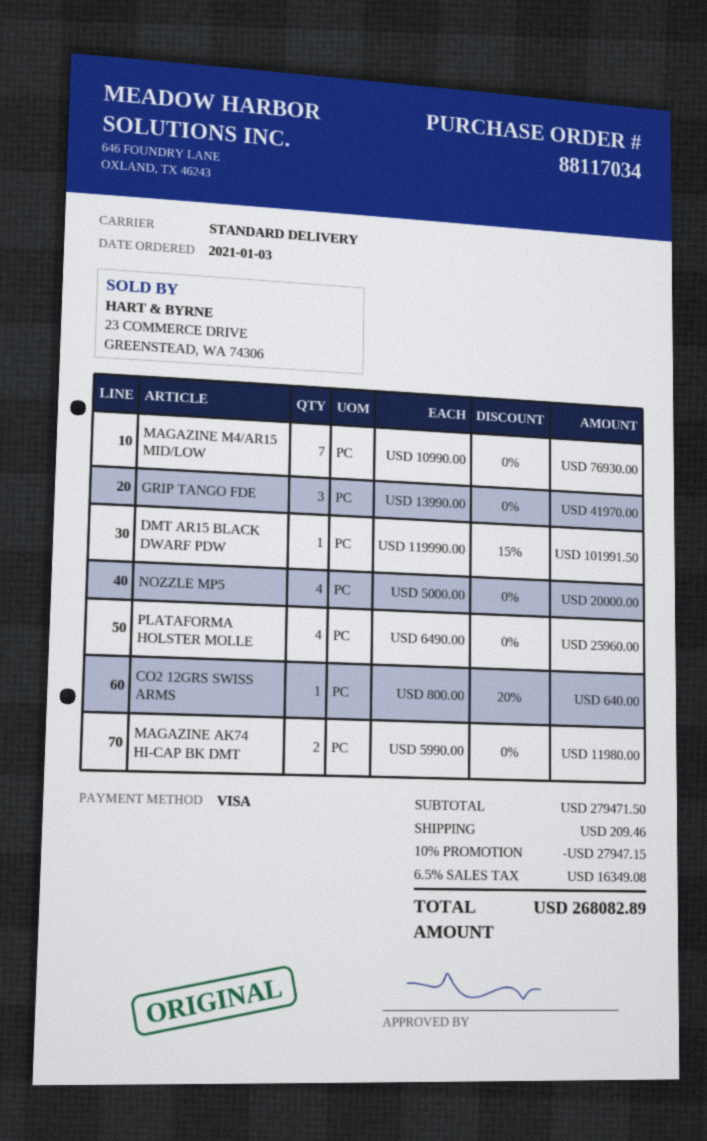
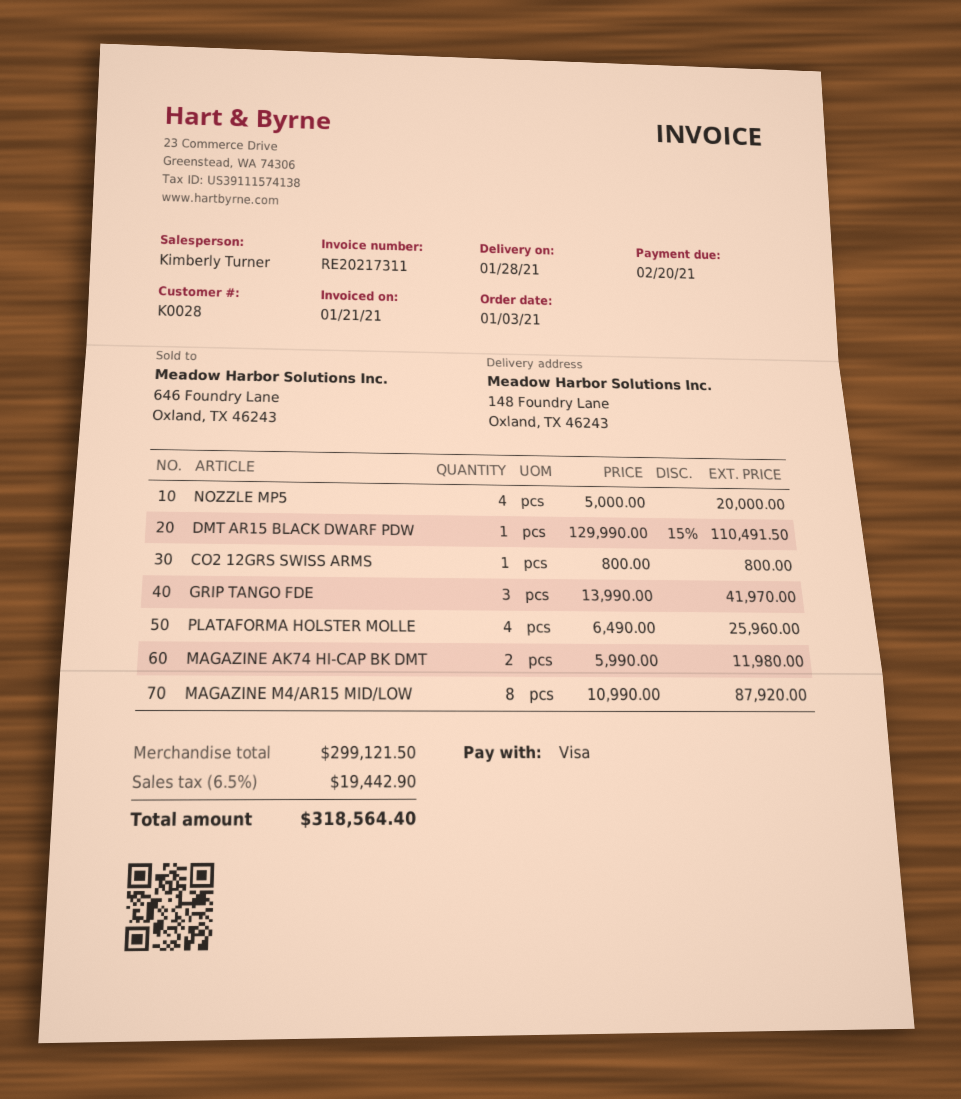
MAGAZINE M4/AR15 MID/LOW: 7 x 10990.00 = 76930.00 -> 8 x 10990.00 = 87920.00
DMT AR15 BLACK DWARF PDW: 1 x 119990.00 - 15% = 101991.50 -> 1 x 129990.00 - 15% = 110491.50
CO2 12GRS SWISS ARMS: 1 x 800.00 - 20% = 640.00 -> 1 x 800.00 = 800.00
subtotal: 279471.50 -> 299121.50
discount: 10% = 27947.15 -> none
shipping: 209.46 -> none
tax: 6.5% = 16349.08 -> 6.5% = 19442.90
total: 268082.89 -> 318564.40

